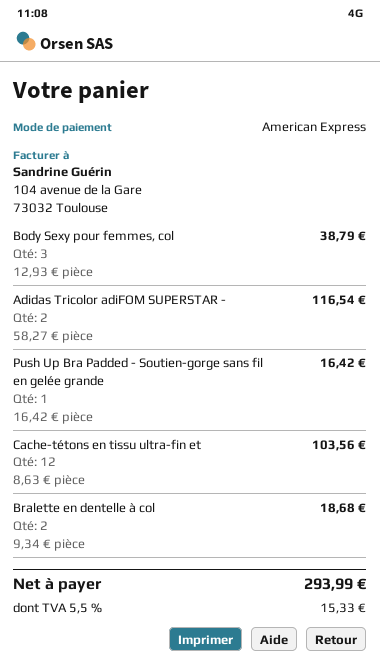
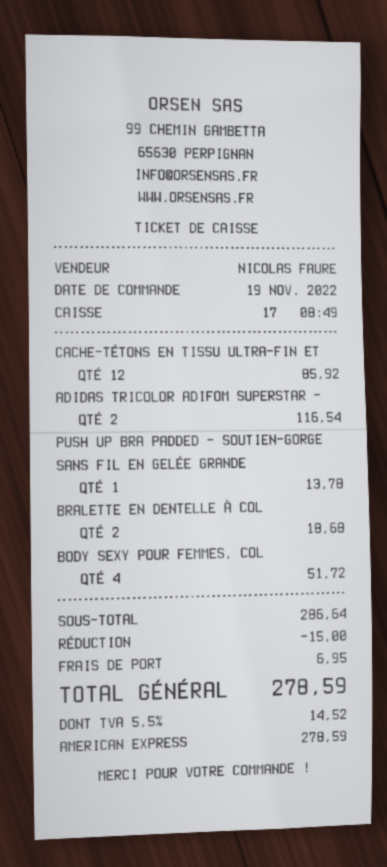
Body Sexy pour femmes, col: 3 for 38.79 -> 4 for 51.72
Push Up Bra Padded - Soutien-gorge sans fil en gelée grande: 1 for 16.42 -> 1 for 13.78
Cache-tétons en tissu ultra-fin et: 12 for 103.56 -> 12 for 85.92
discount: none -> 15.00
shipping: none -> 6.95
tax: 5.5% = 15.33 -> 5.5% = 14.52
total: 293.99 -> 278.59

